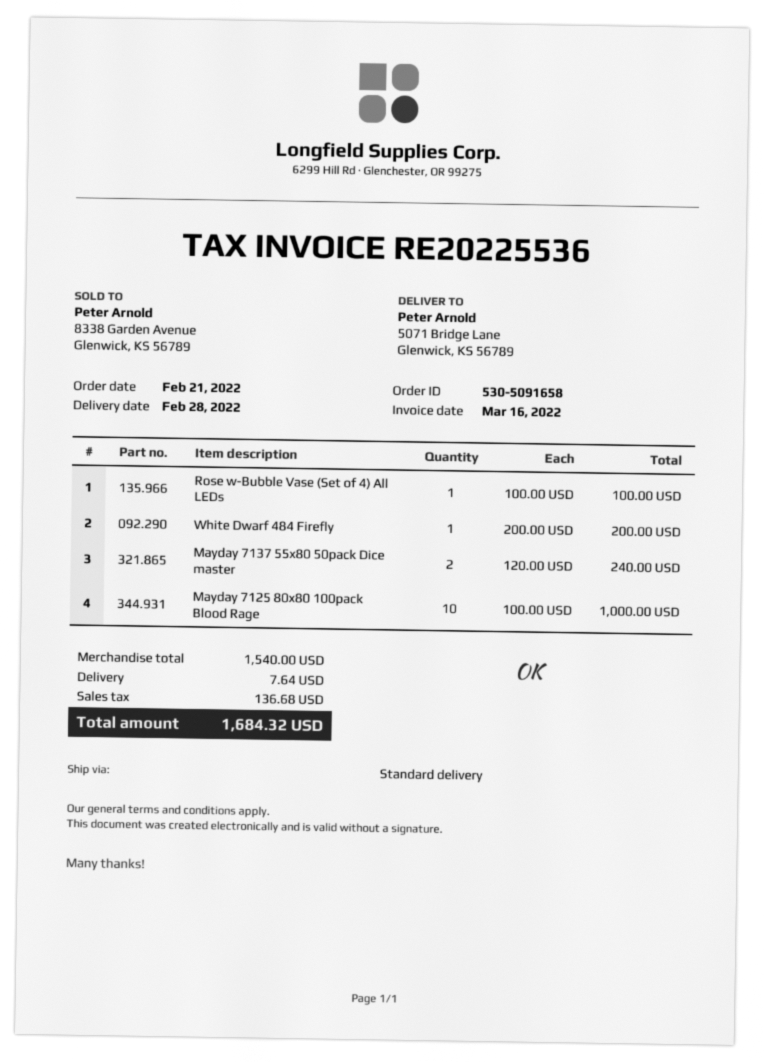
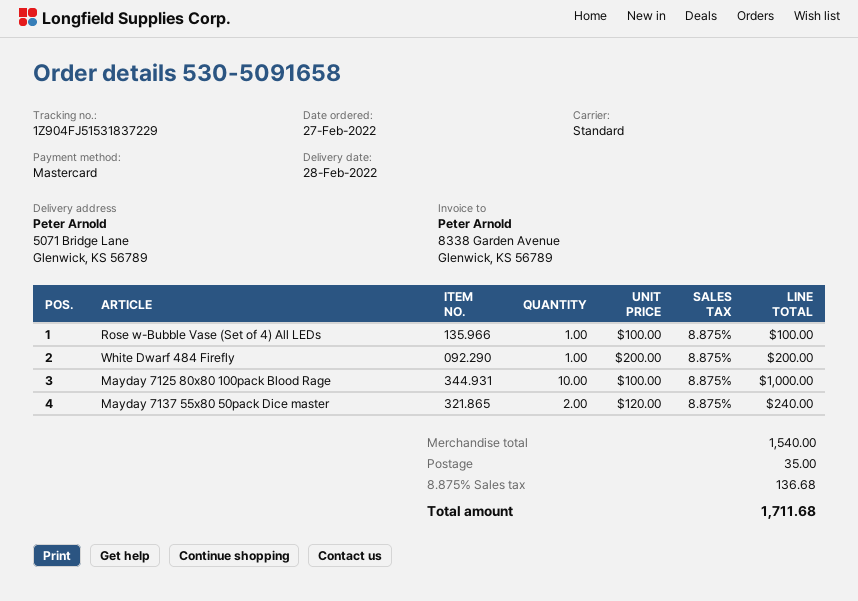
order date: 2022-02-21 -> 2022-02-27
shipping: 7.64 -> 35.00
total: 1684.32 -> 1711.68

